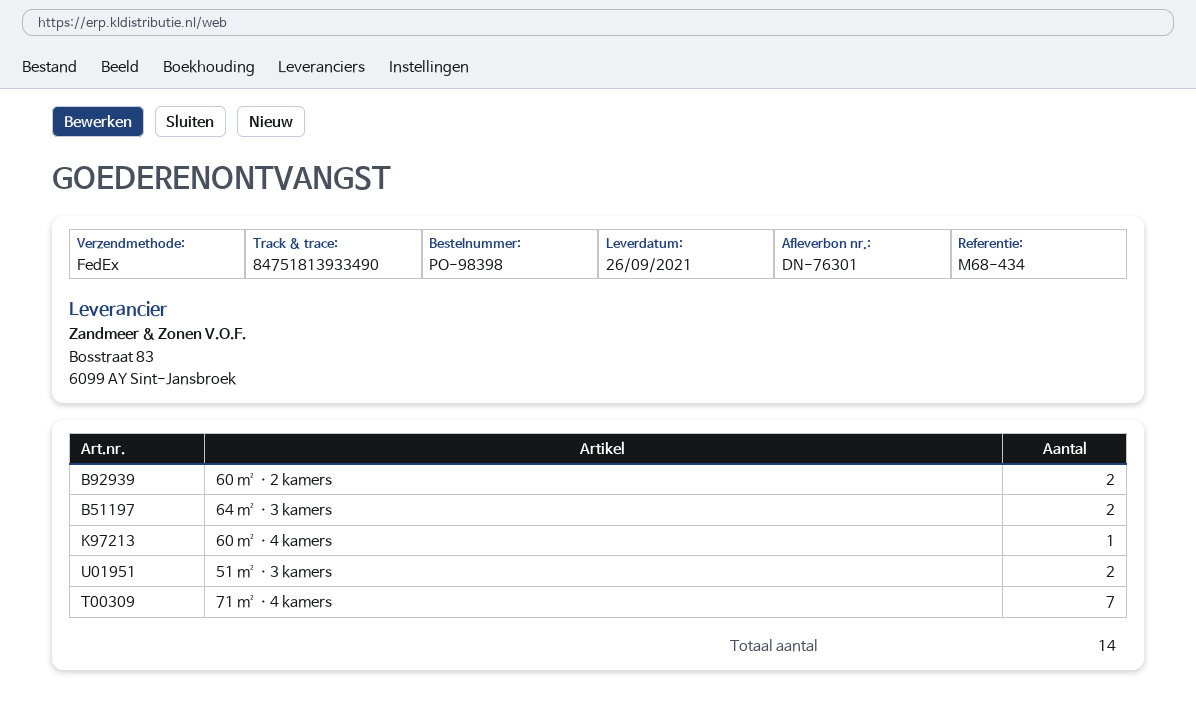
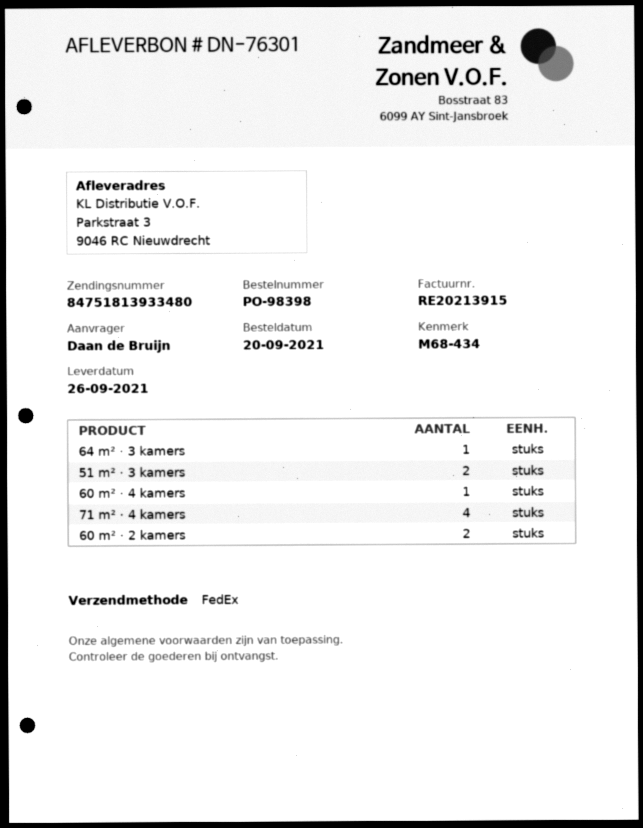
tracking number: 84751813933490 -> 84751813933480
64 m² · 3 kamers: 2 -> 1
71 m² · 4 kamers: 7 -> 4

